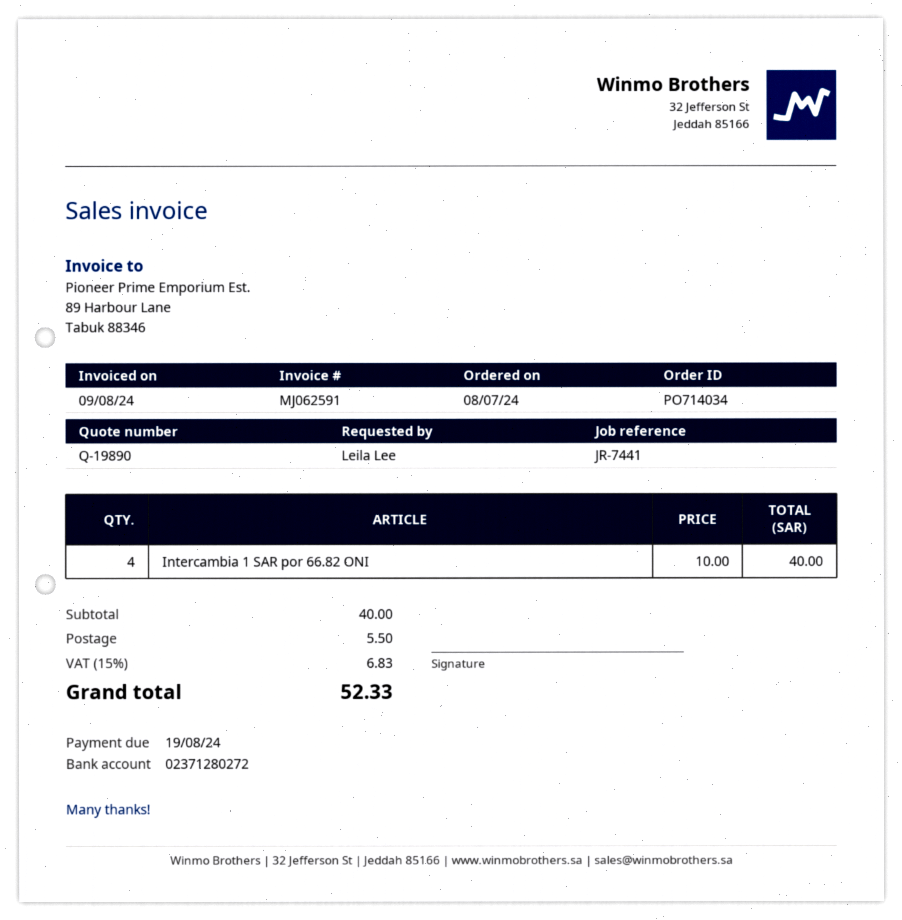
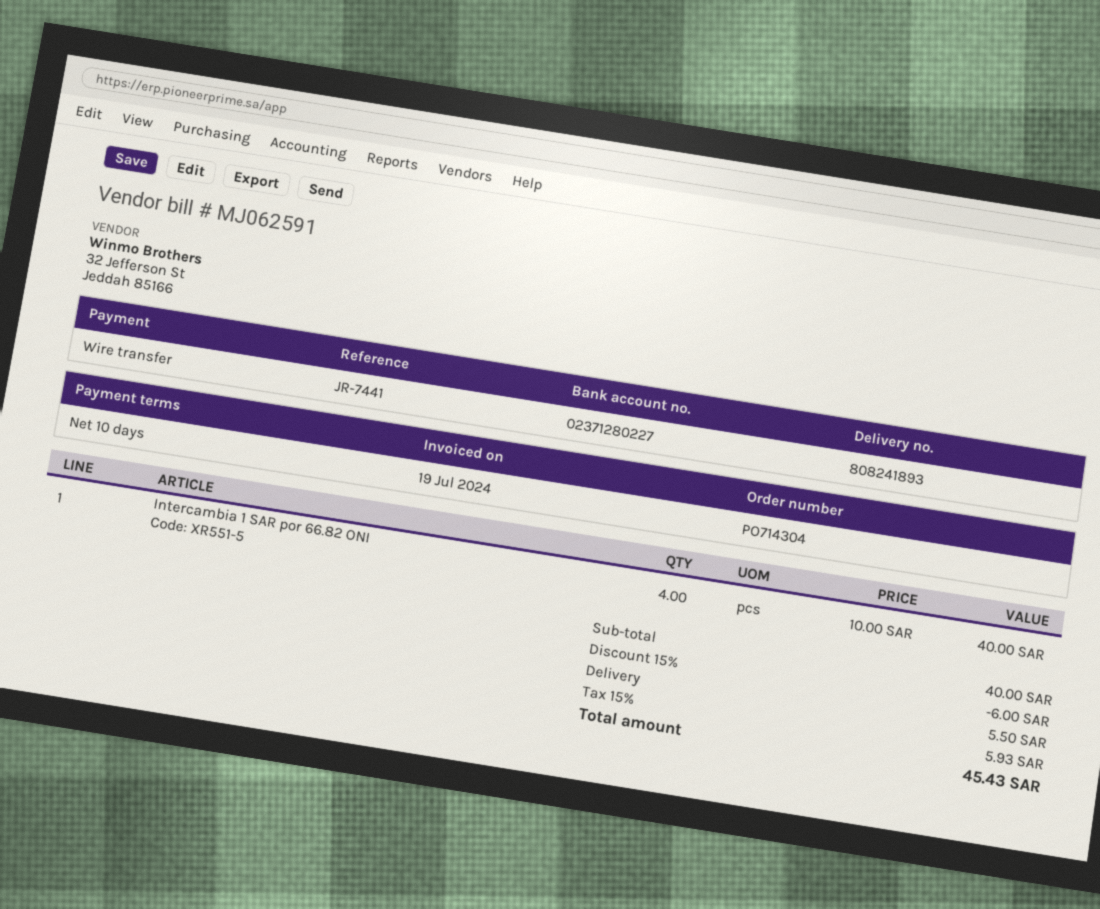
order number: PO714034 -> PO714304
invoice date: 2024-08-09 -> 2024-07-19
bank account: 02371280272 -> 02371280227
discount: none -> 15% = 6.00
tax: 15% = 6.83 -> 15% = 5.93
total: 52.33 -> 45.43

